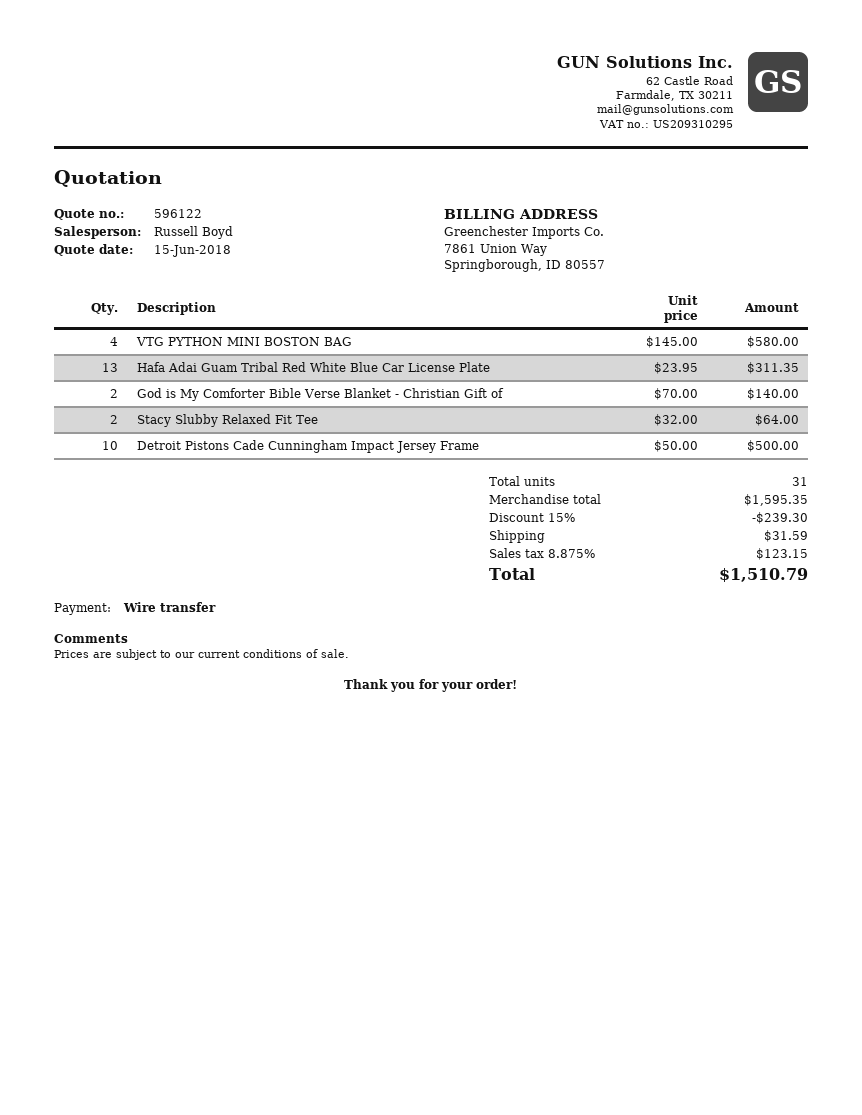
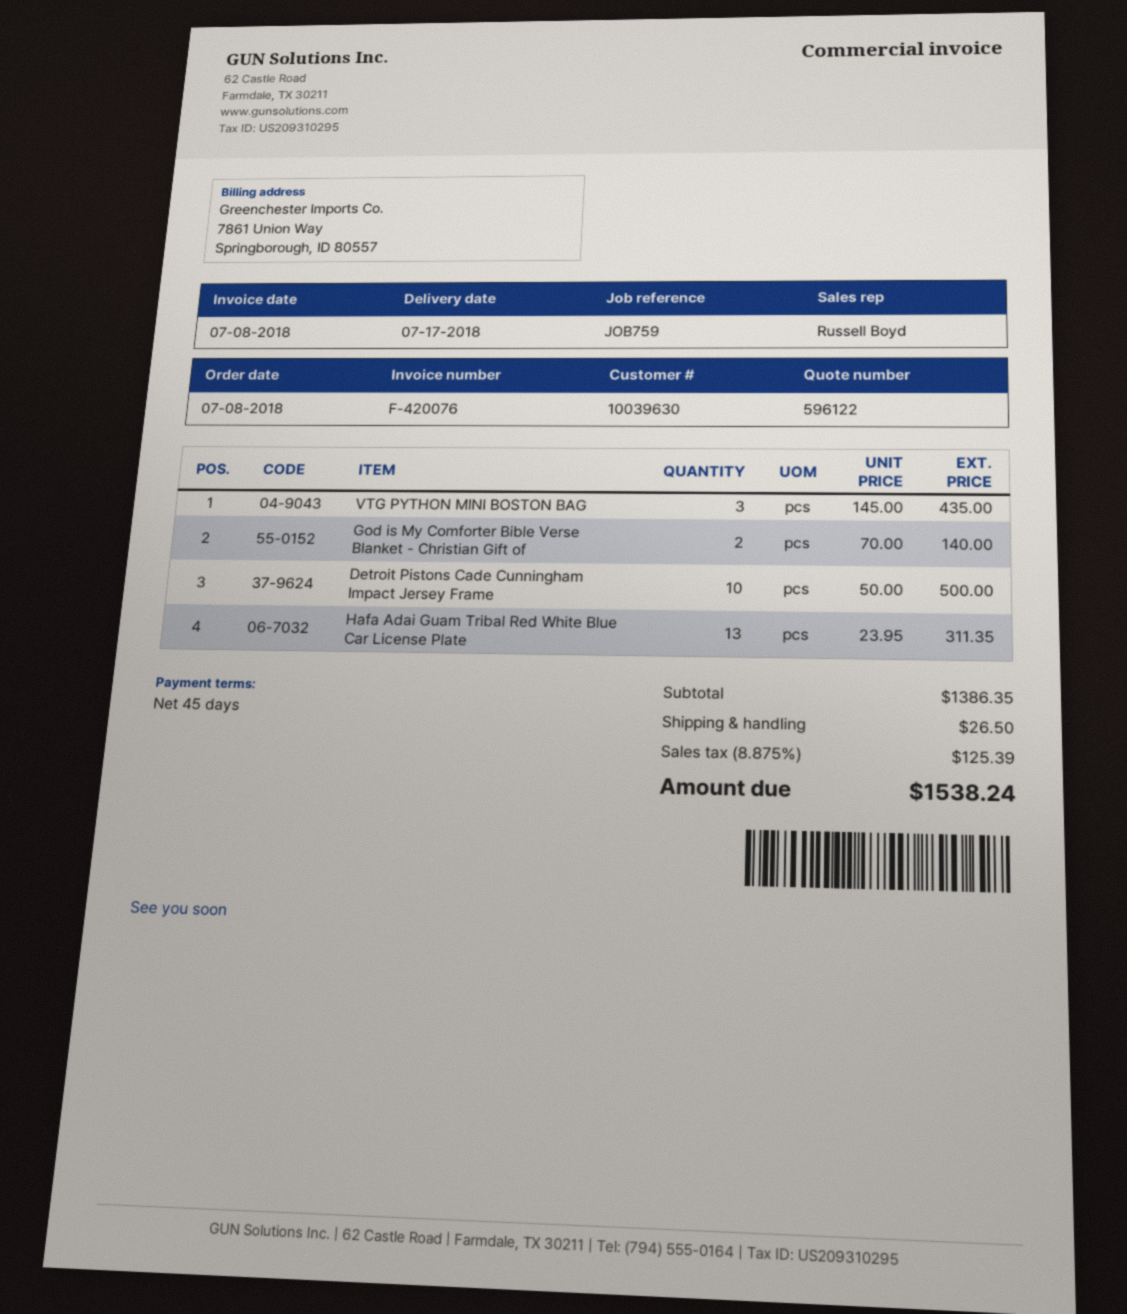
VTG PYTHON MINI BOSTON BAG: 4 x 145.00 = 580.00 -> 3 x 145.00 = 435.00
Stacy Slubby Relaxed Fit Tee: 2 x 32.00 = 64.00 -> none
subtotal: 1595.35 -> 1386.35
discount: 15% = 239.30 -> none
shipping: 31.59 -> 26.50
tax: 8.875% = 123.15 -> 8.875% = 125.39
total: 1510.79 -> 1538.24

